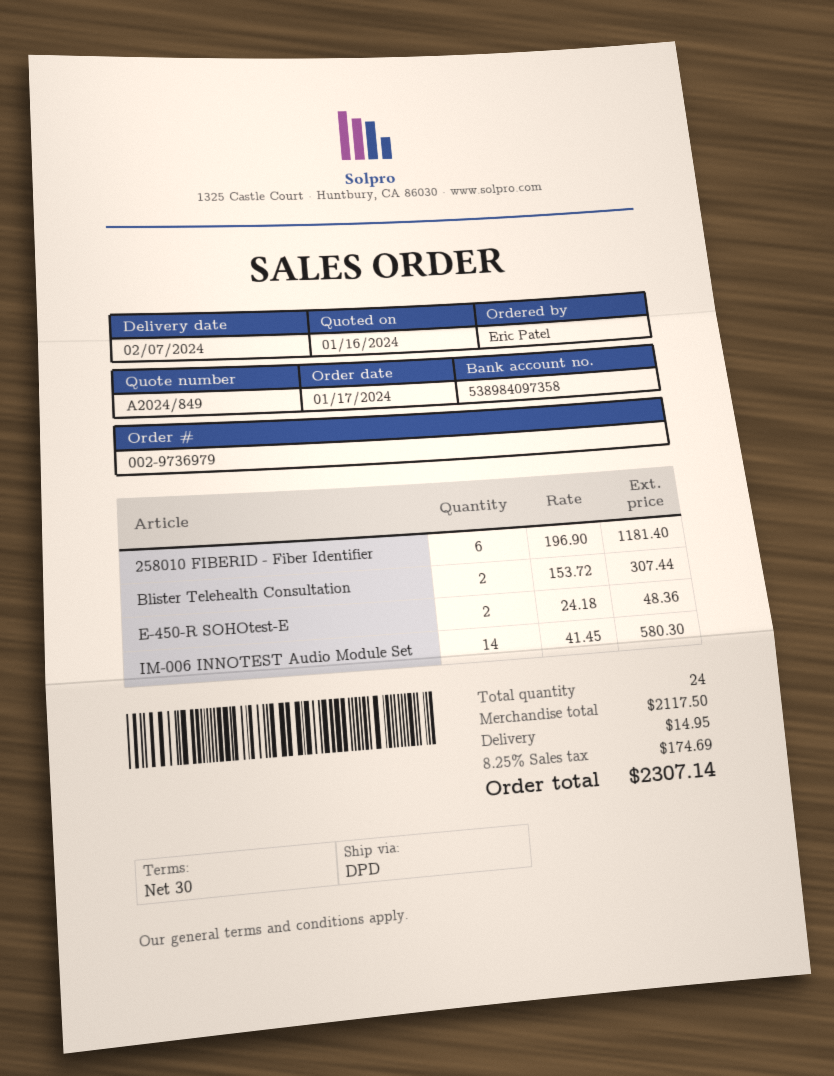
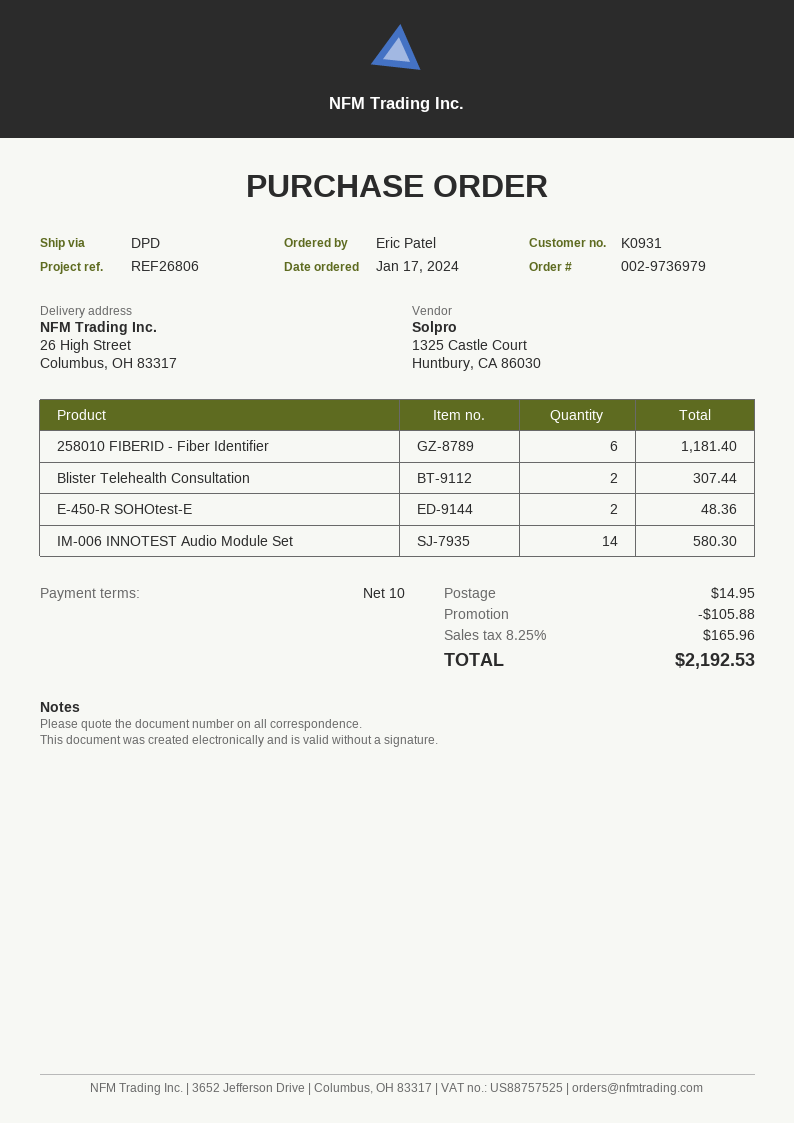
payment terms: 30 days -> 10 days
discount: none -> 105.88
tax: 8.25% = 174.69 -> 8.25% = 165.96
total: 2307.14 -> 2192.53

